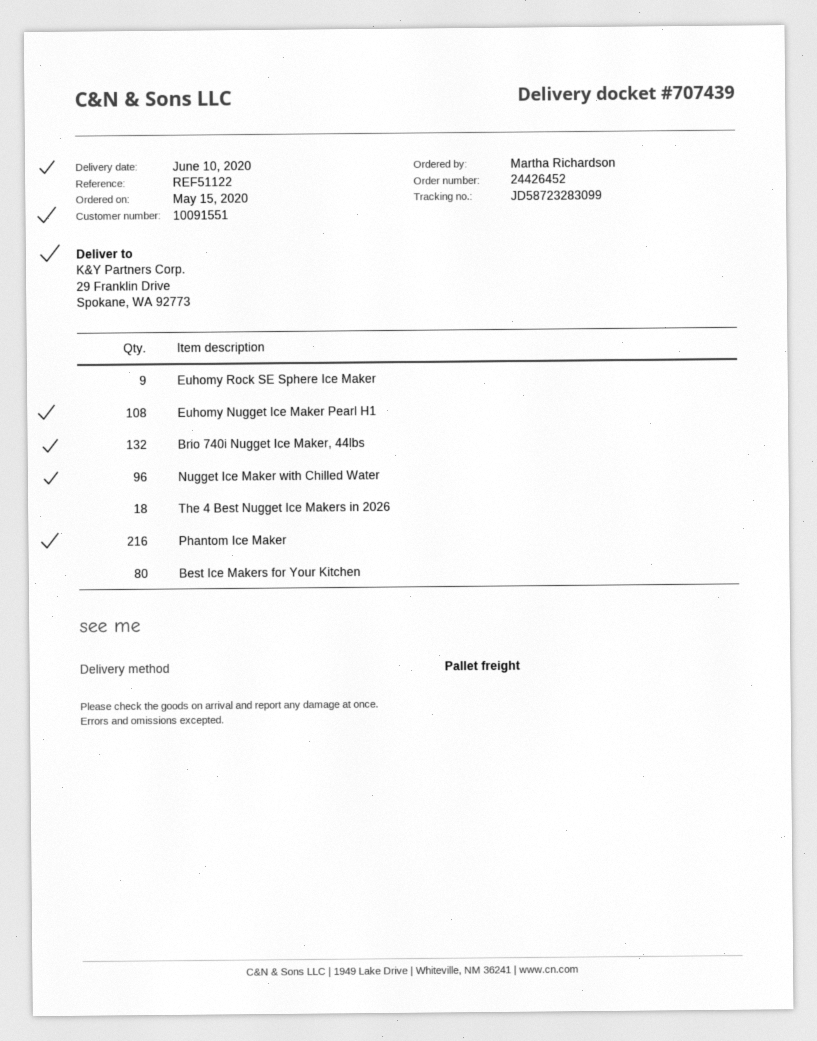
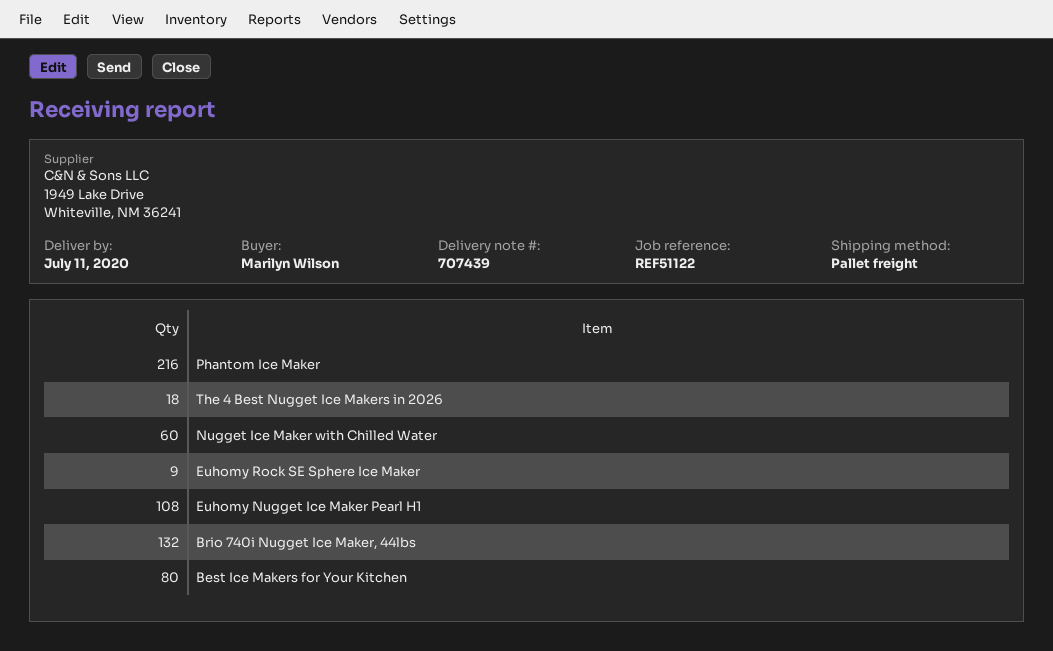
delivery date: 2020-06-10 -> 2020-07-11
ordered by: Martha Richardson -> Marilyn Wilson
Nugget Ice Maker with Chilled Water: 96 -> 60

